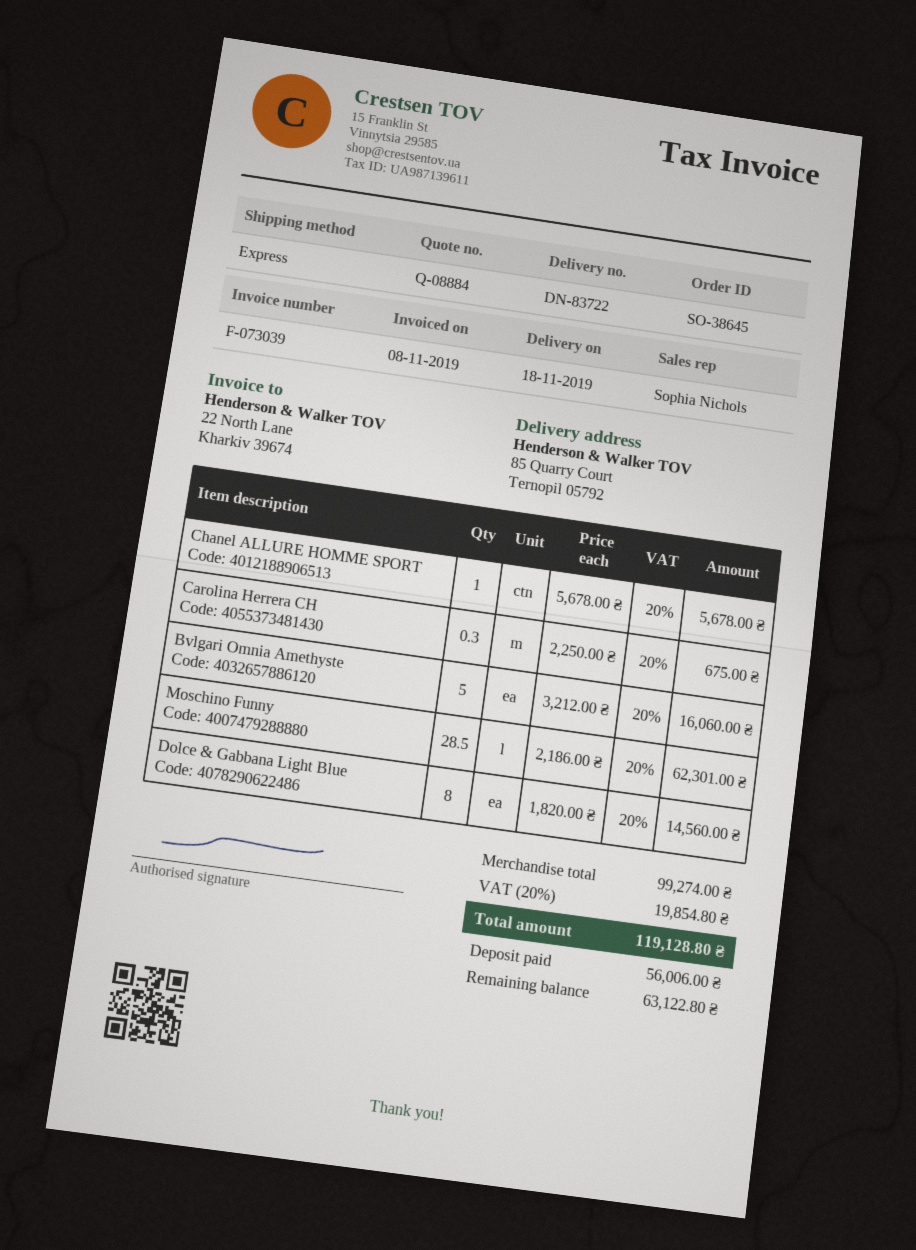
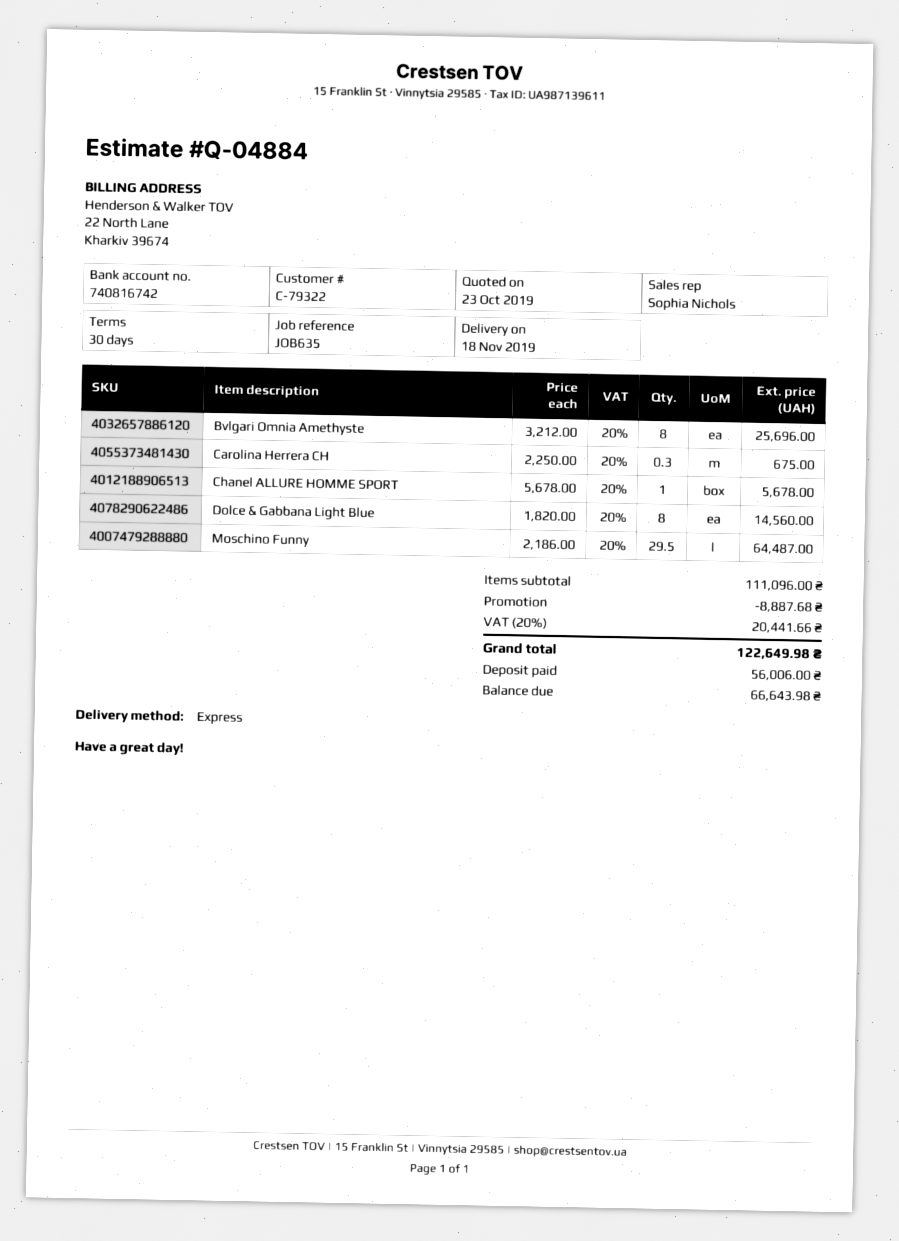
quote number: Q-08884 -> Q-04884
Bvlgari Omnia Amethyste: 5 x 3212.00 = 16060.00 -> 8 x 3212.00 = 25696.00
Moschino Funny: 28.5 x 2186.00 = 62301.00 -> 29.5 x 2186.00 = 64487.00
subtotal: 99274.00 -> 111096.00
discount: none -> 8887.68
tax: 20% = 19854.80 -> 20% = 20441.66
total: 119128.80 -> 122649.98
balance: 63122.80 -> 66643.98

